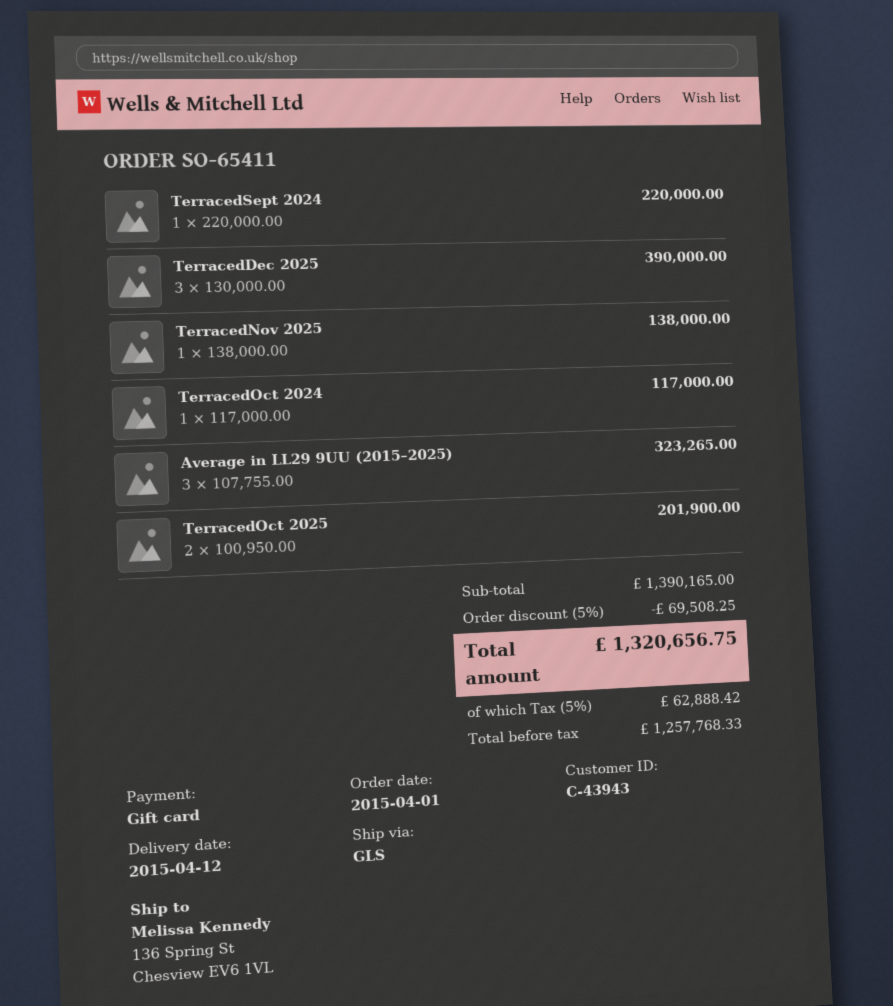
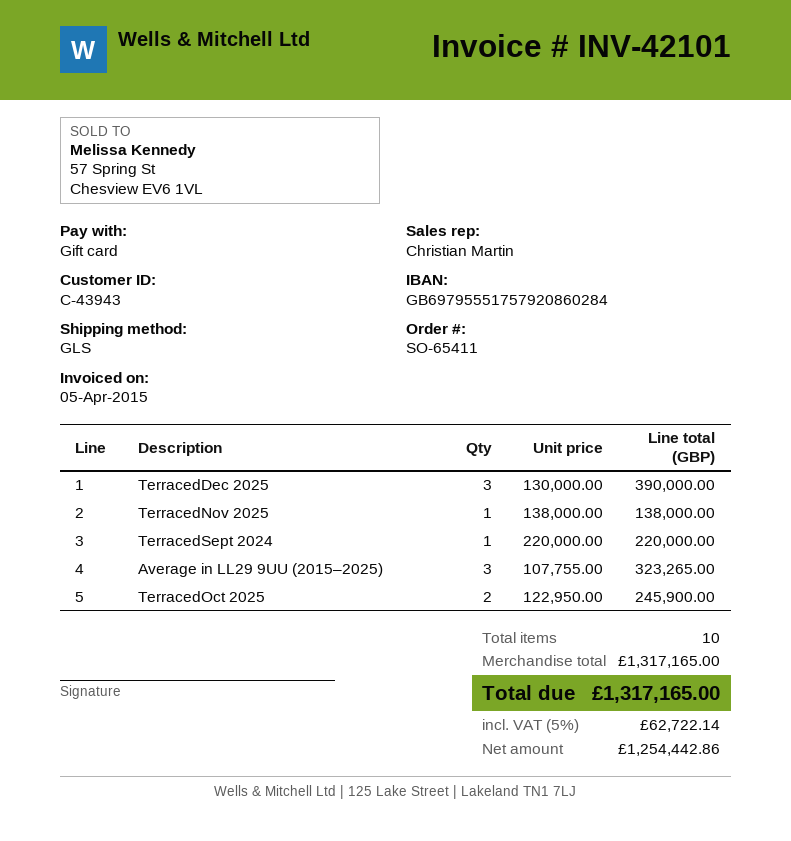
TerracedOct 2024: 1 x 117000.00 = 117000.00 -> none
TerracedOct 2025: 2 x 100950.00 = 201900.00 -> 2 x 122950.00 = 245900.00
subtotal: 1390165.00 -> 1317165.00
discount: 5% = 69508.25 -> none
net: 1257768.33 -> 1254442.86
tax: 5% = 62888.42 -> 5% = 62722.14
total: 1320656.75 -> 1317165.00

